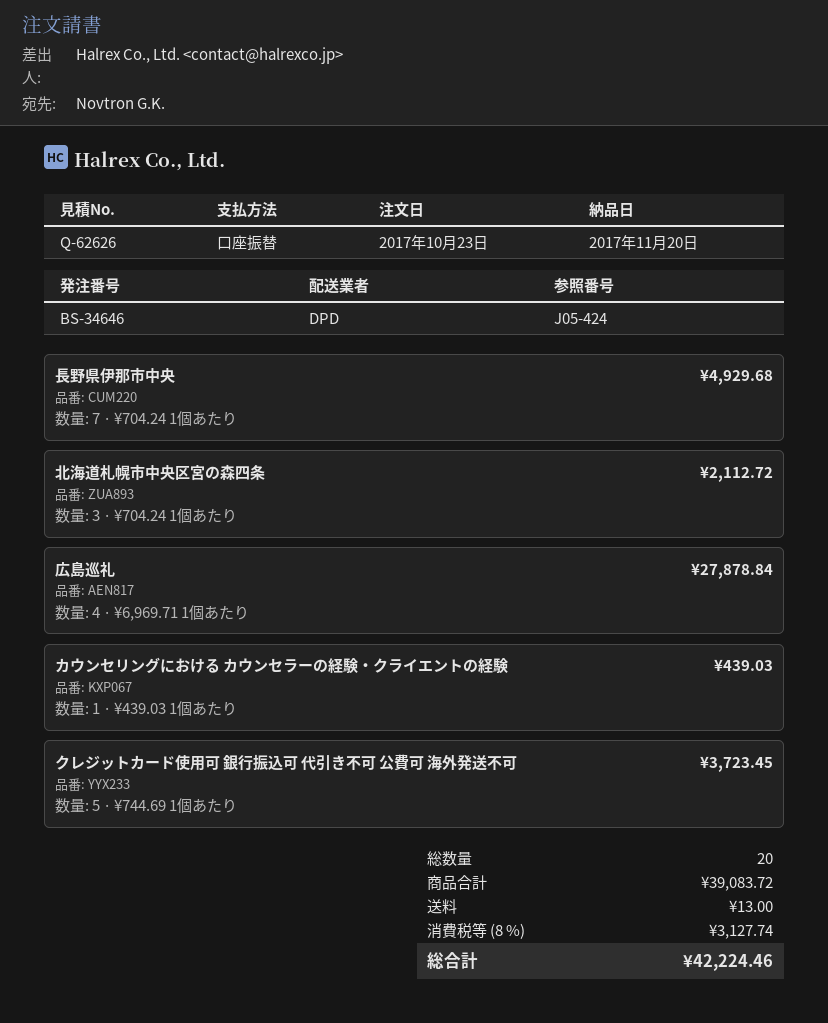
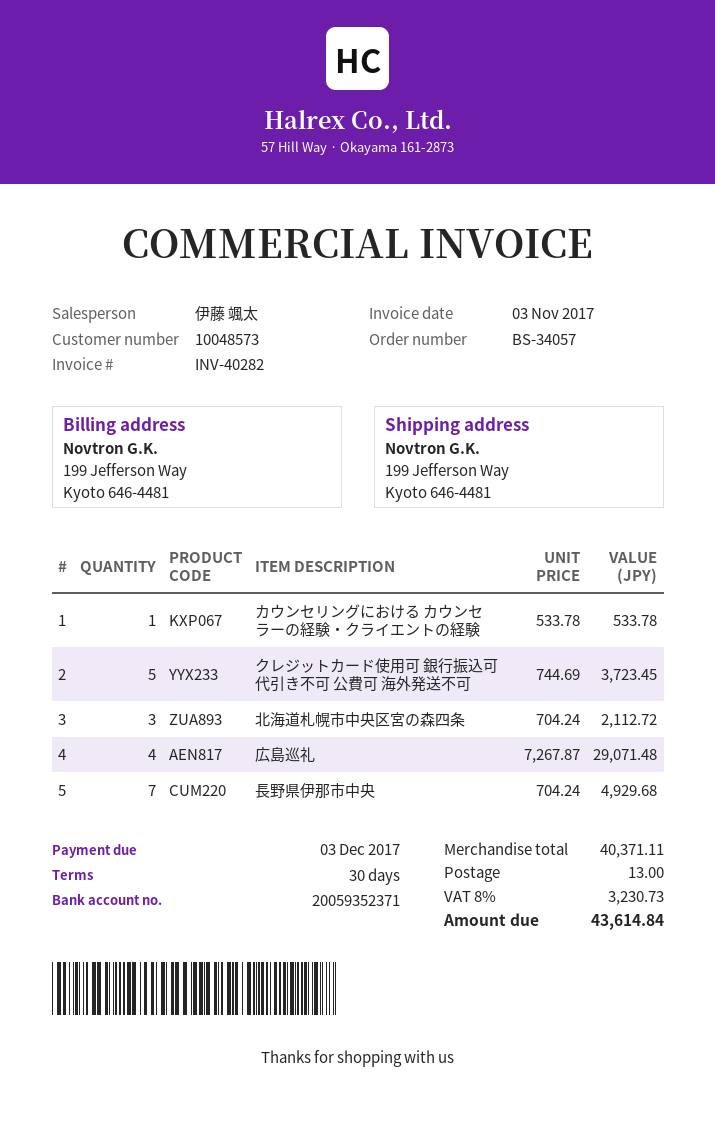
order number: BS-34646 -> BS-34057
広島巡礼: 4 x 6969.71 = 27878.84 -> 4 x 7267.87 = 29071.48
カウンセリングにおける カウンセラーの経験・クライエントの経験: 1 x 439.03 = 439.03 -> 1 x 533.78 = 533.78
subtotal: 39083.72 -> 40371.11
tax: 8% = 3127.74 -> 8% = 3230.73
total: 42224.46 -> 43614.84

